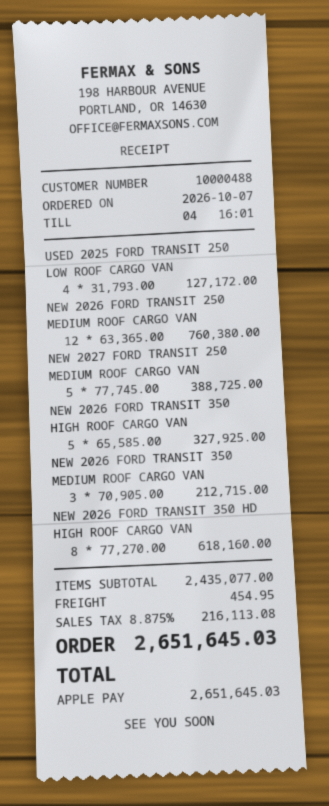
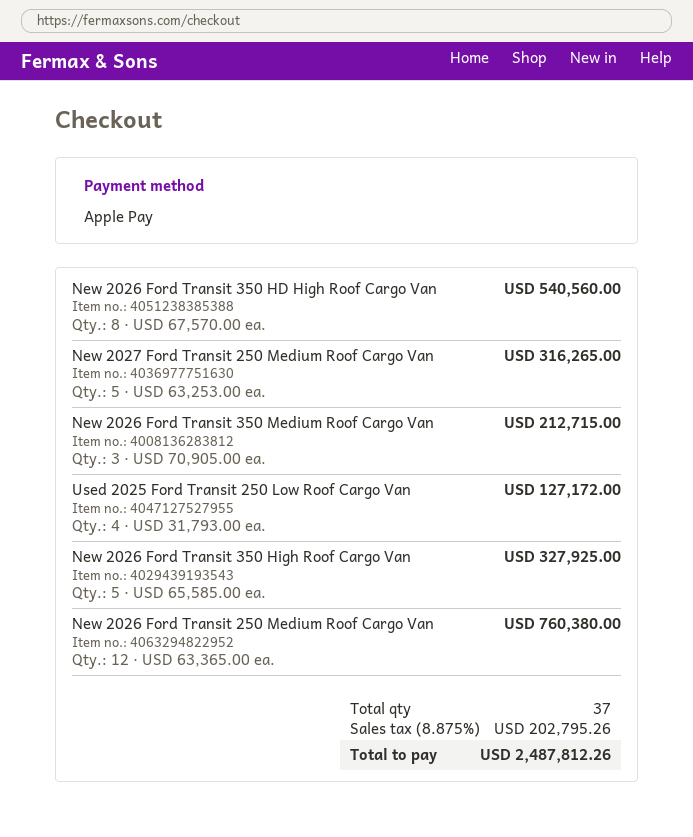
NEW 2027 FORD TRANSIT 250 MEDIUM ROOF CARGO VAN: 5 x 77745.00 = 388725.00 -> 5 x 63253.00 = 316265.00
NEW 2026 FORD TRANSIT 350 HD HIGH ROOF CARGO VAN: 8 x 77270.00 = 618160.00 -> 8 x 67570.00 = 540560.00
shipping: 454.95 -> none
tax: 8.875% = 216113.08 -> 8.875% = 202795.26
total: 2651645.03 -> 2487812.26

